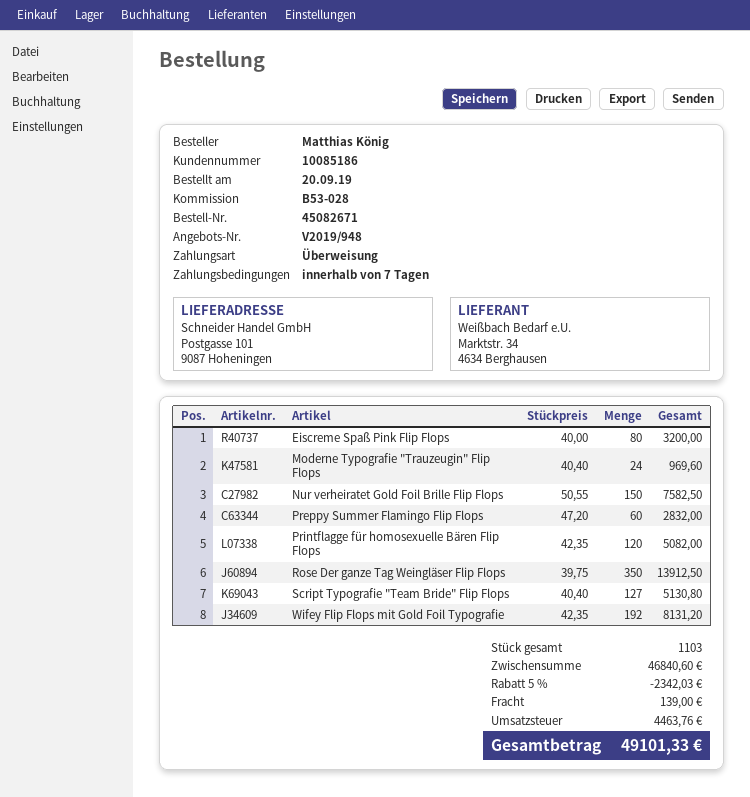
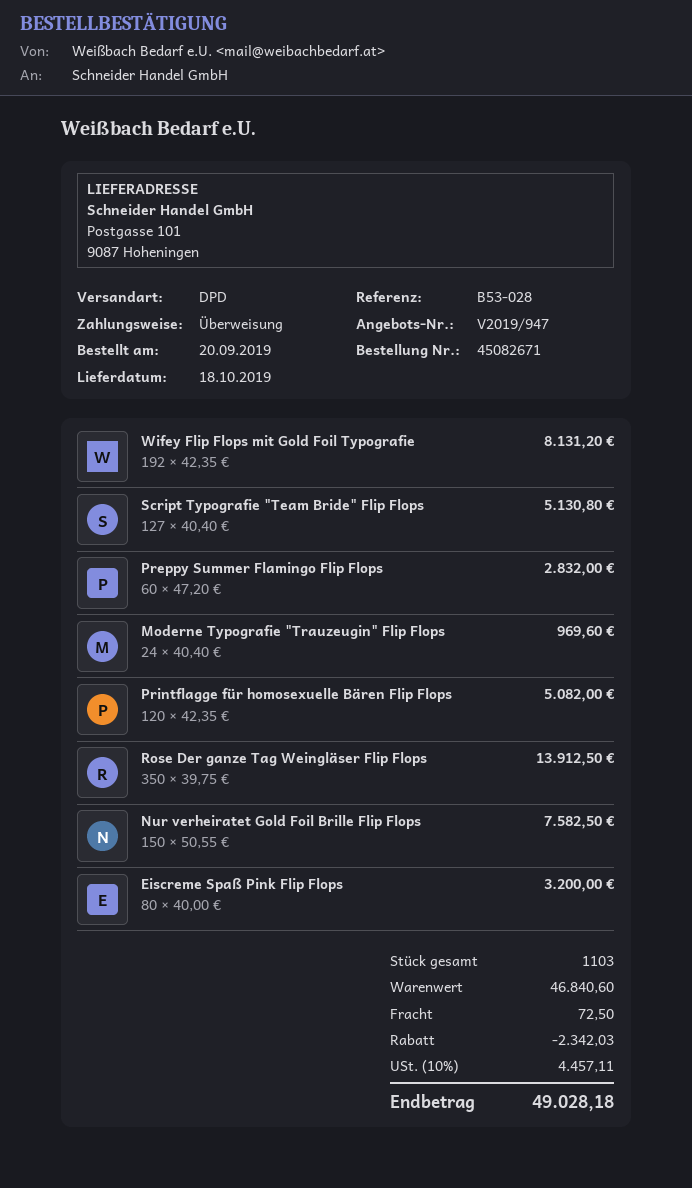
quote number: V2019/948 -> V2019/947
shipping: 139.00 -> 72.50
tax: 4463.76 -> 4457.11
total: 49101.33 -> 49028.18

